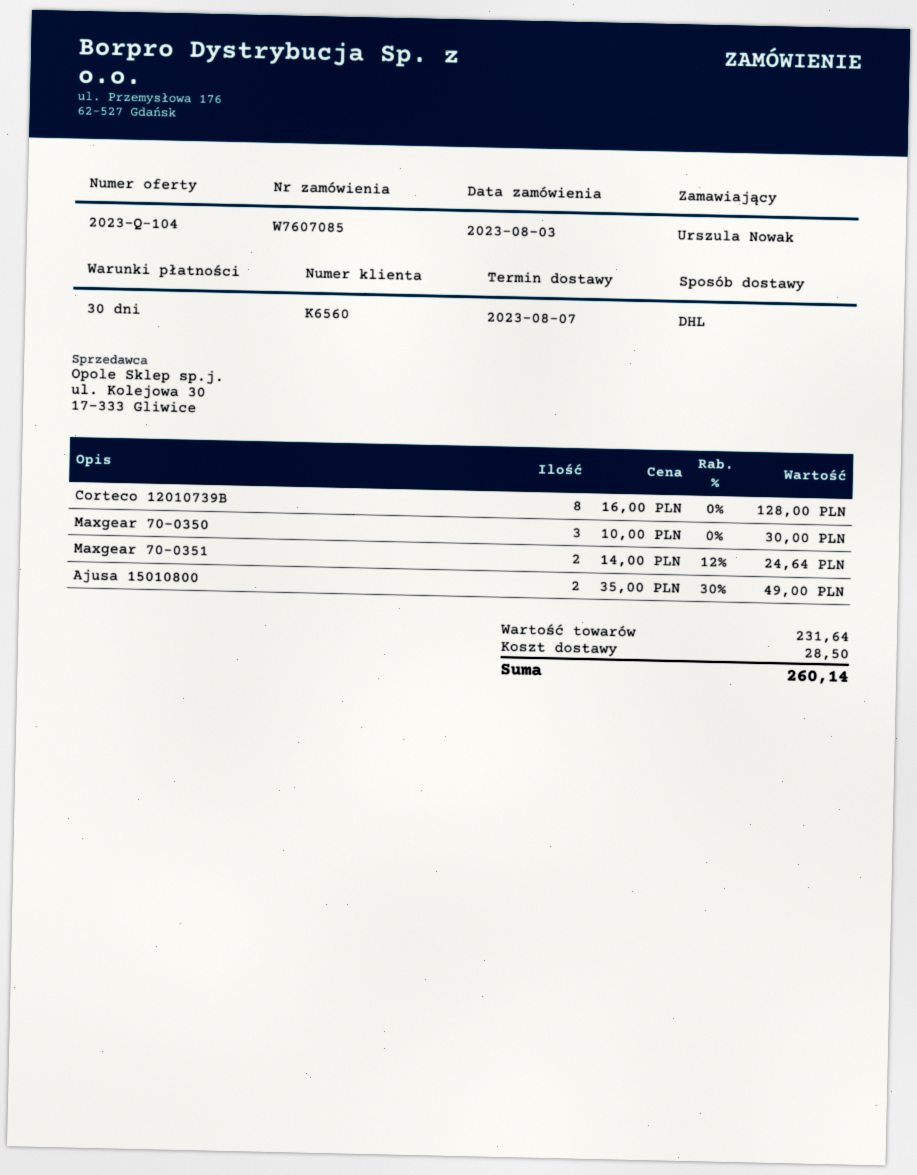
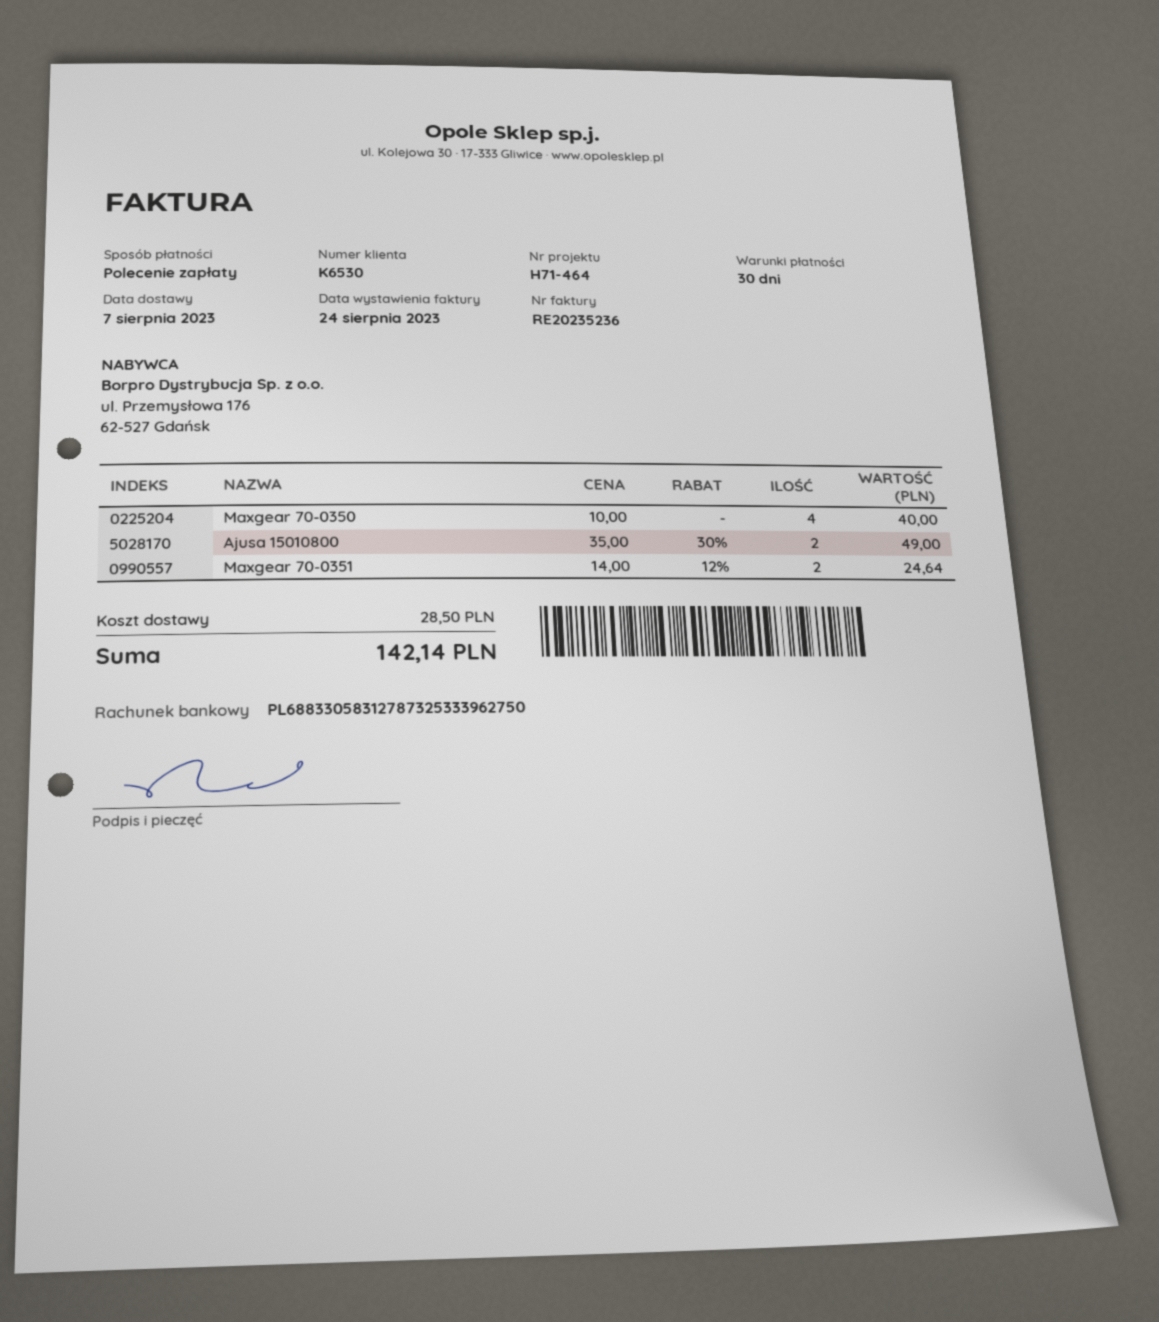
customer number: K6560 -> K6530
Corteco 12010739B: 8 x 16.00 = 128.00 -> none
Maxgear 70-0350: 3 x 10.00 = 30.00 -> 4 x 10.00 = 40.00
total: 260.14 -> 142.14

